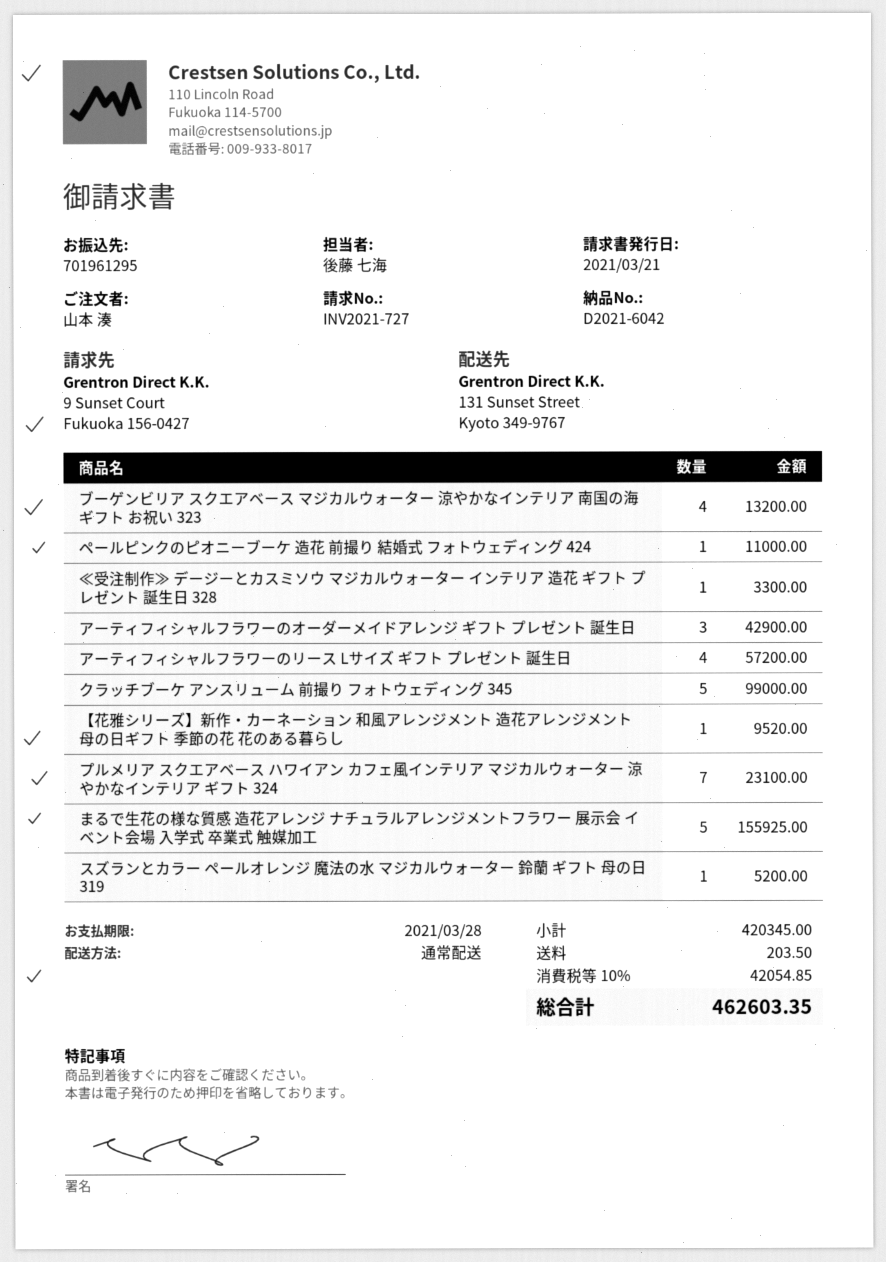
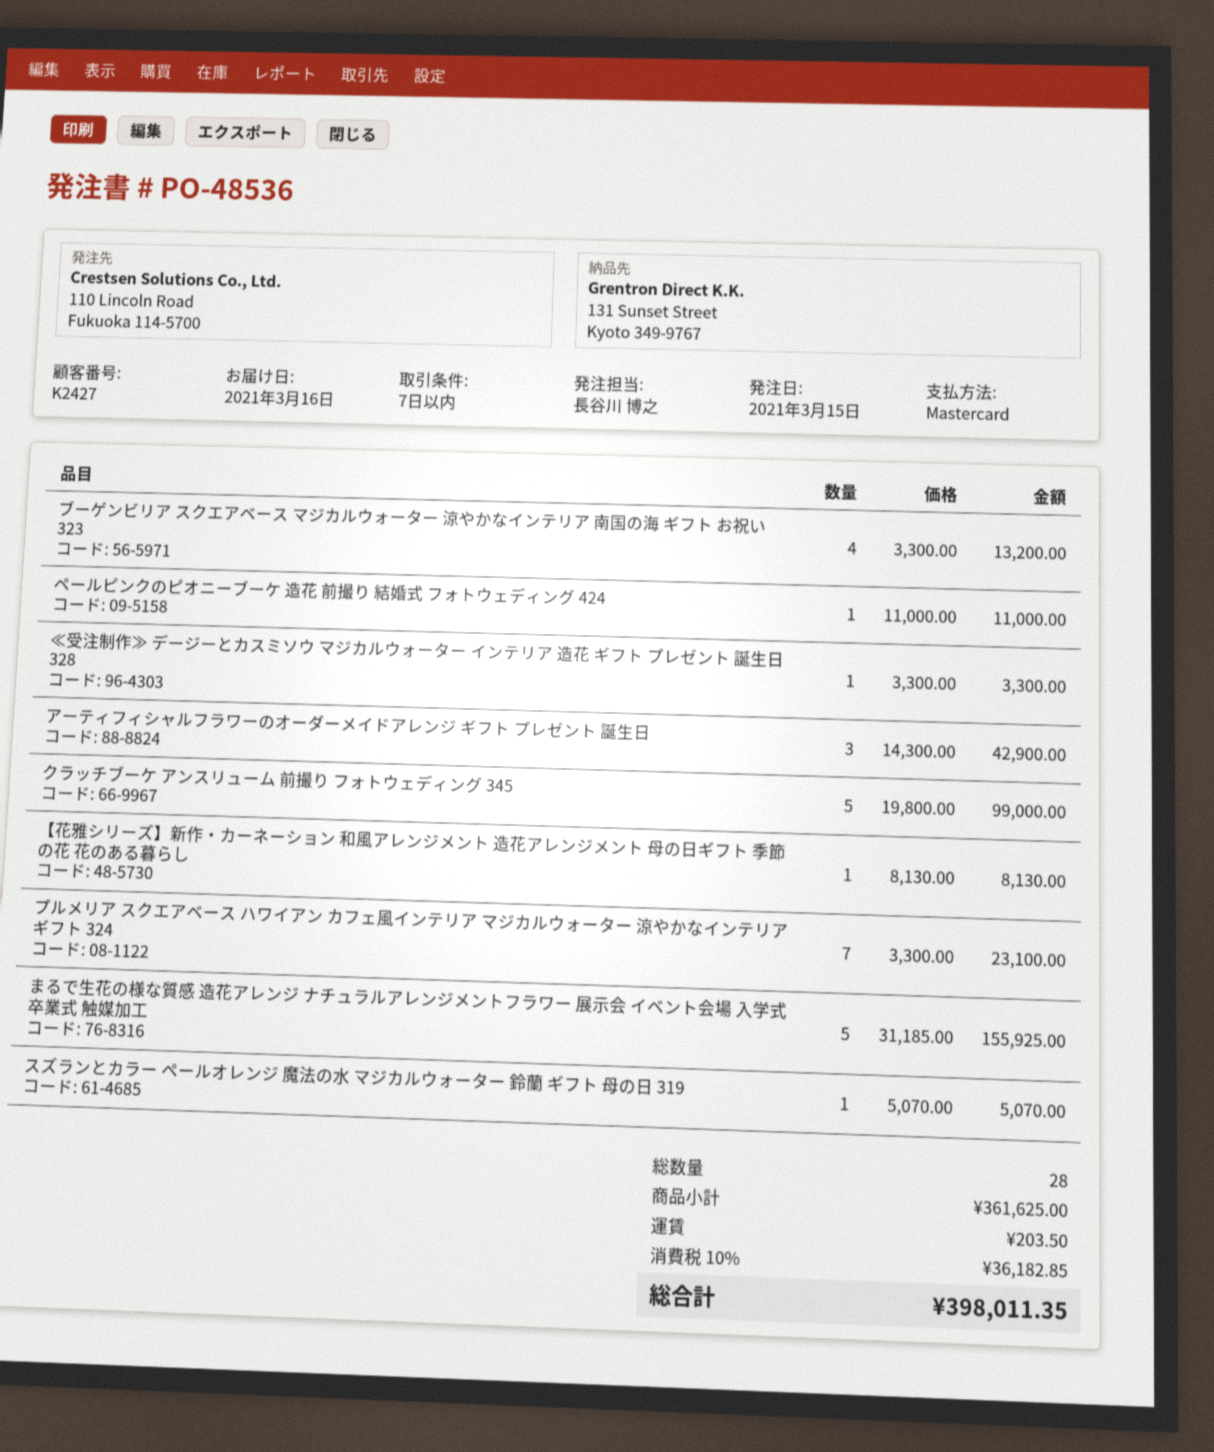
ordered by: 山本 湊 -> 長谷川 博之
アーティフィシャルフラワーのリース Lサイズ ギフト プレゼント 誕生日: 4 for 57200.00 -> none
【花雅シリーズ】新作・カーネーション 和風アレンジメント 造花アレンジメント 母の日ギフト 季節の花 花のある暮らし: 1 for 9520.00 -> 1 for 8130.00
スズランとカラー ペールオレンジ 魔法の水 マジカルウォーター 鈴蘭 ギフト 母の日 319: 1 for 5200.00 -> 1 for 5070.00
subtotal: 420345.00 -> 361625.00
tax: 10% = 42054.85 -> 10% = 36182.85
total: 462603.35 -> 398011.35

